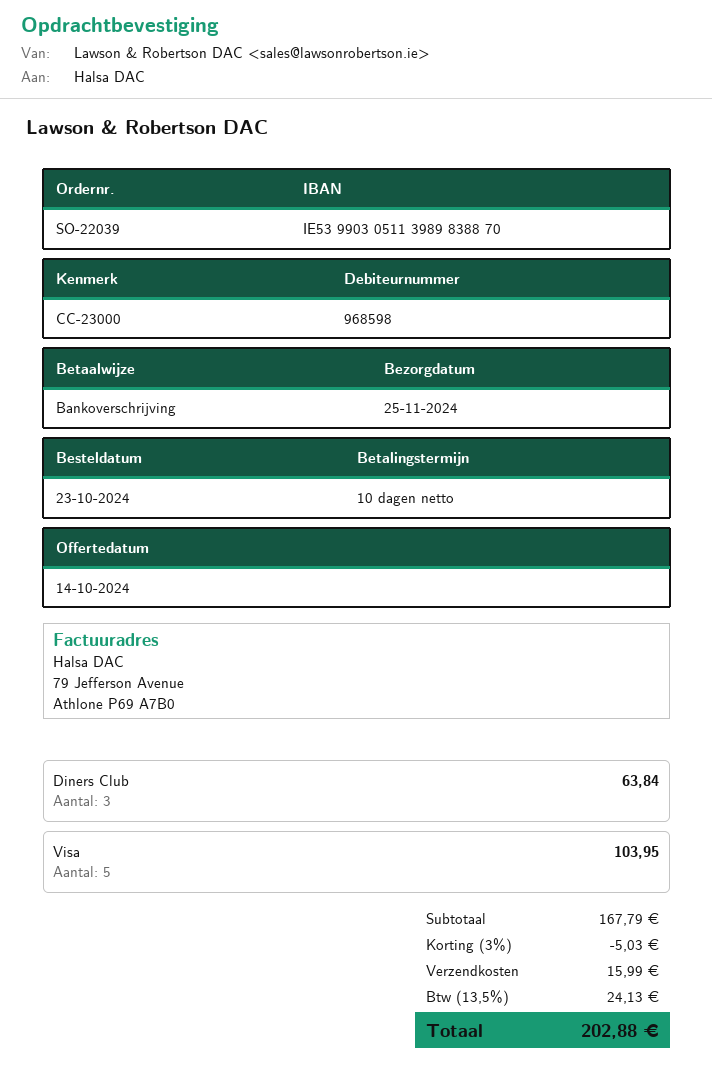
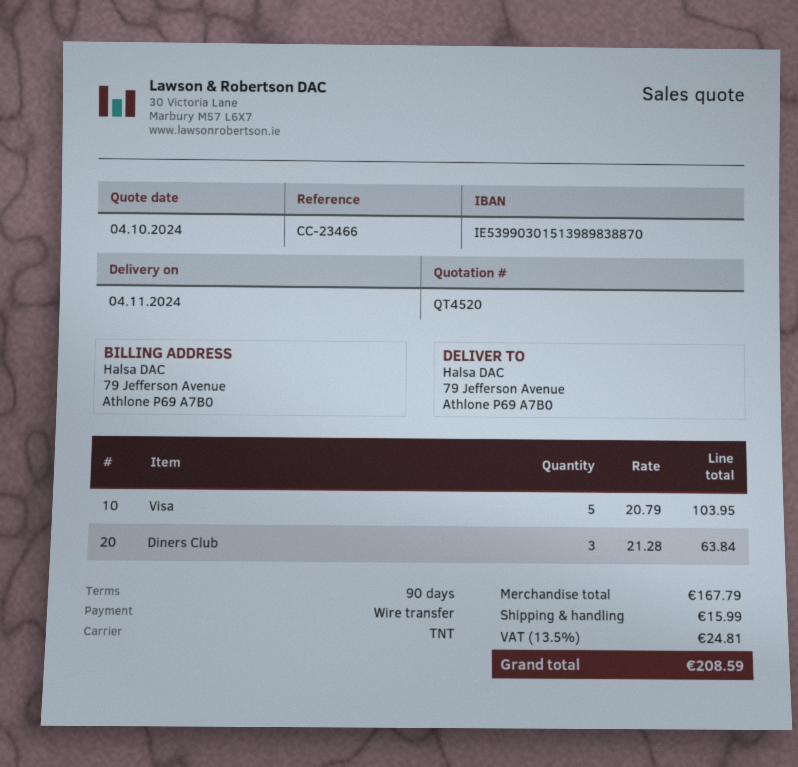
quote date: 2024-10-14 -> 2024-10-04
delivery date: 2024-11-25 -> 2024-11-04
payment terms: 10 days -> 90 days
reference: CC-23000 -> CC-23466
bank account: IE53990305113989838870 -> IE53990301513989838870
discount: 3% = 5.03 -> none
tax: 13.5% = 24.13 -> 13.5% = 24.81
total: 202.88 -> 208.59

